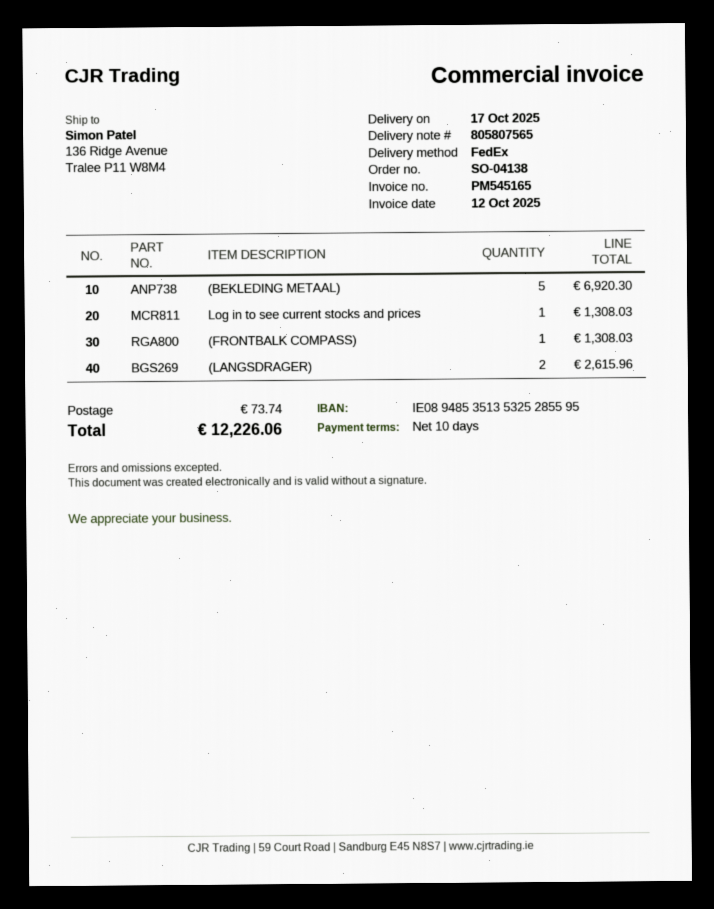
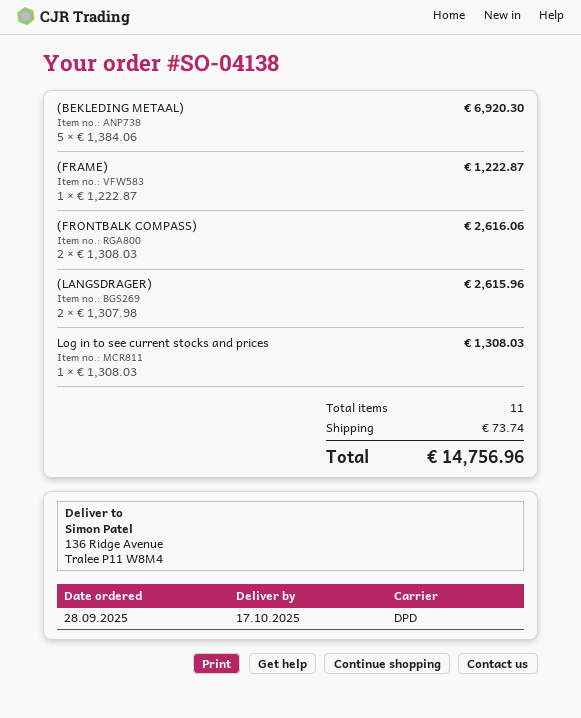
shipping method: FedEx -> DPD
(FRONTBALK COMPASS): 1 for 1308.03 -> 2 for 2616.06
(FRAME): none -> 1 for 1222.87
total: 12226.06 -> 14756.96

